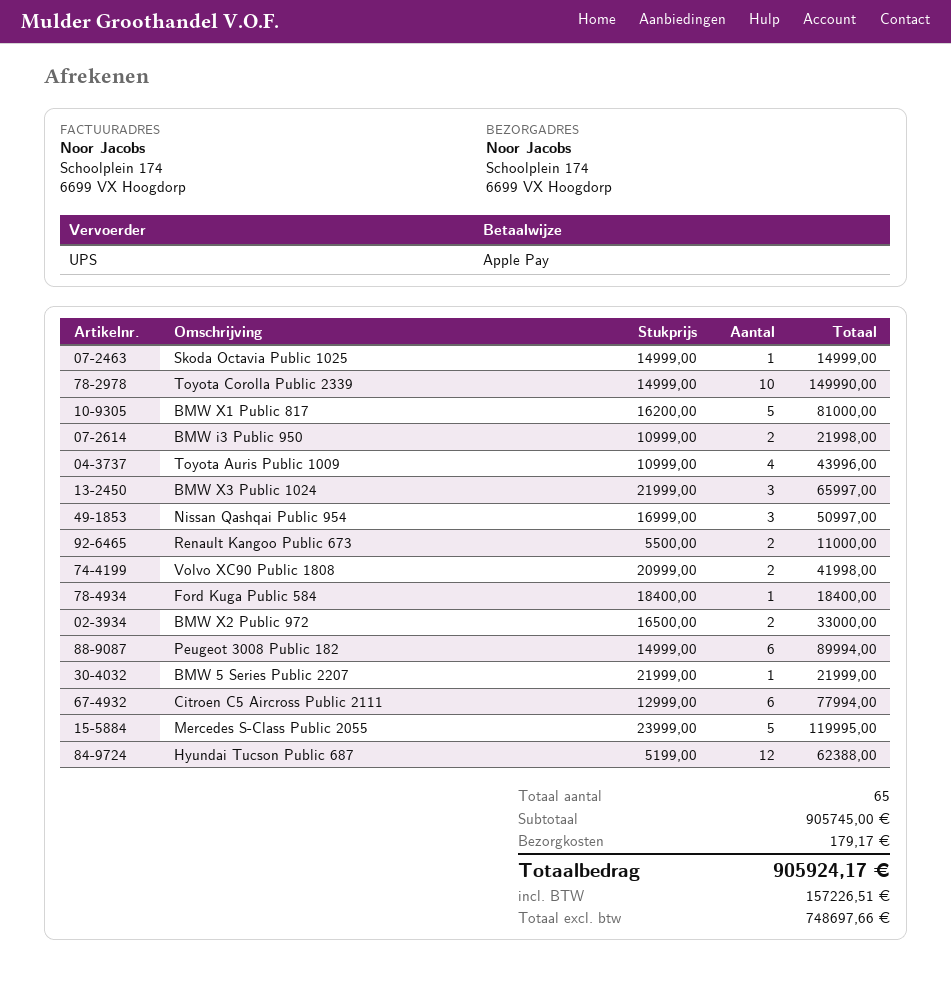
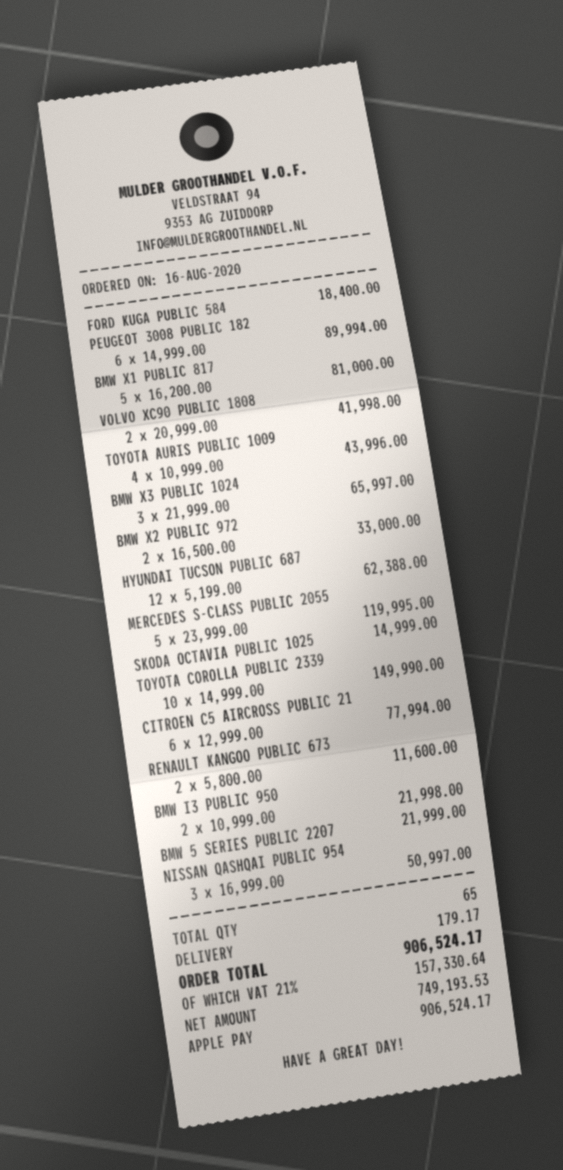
Renault Kangoo Public 673: 2 x 5500.00 = 11000.00 -> 2 x 5800.00 = 11600.00
net: 748697.66 -> 749193.53
tax: 157226.51 -> 157330.64
total: 905924.17 -> 906524.17

